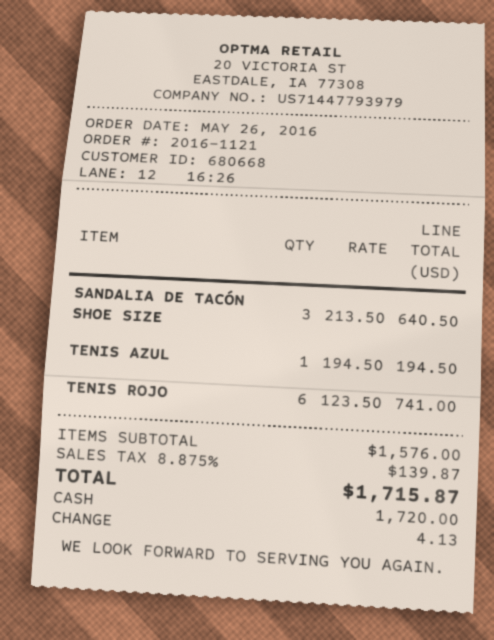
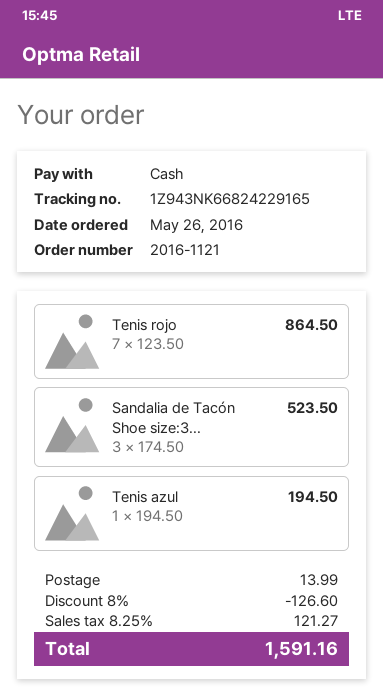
SANDALIA DE TACÓN SHOE SIZE: 3 x 213.50 = 640.50 -> 3 x 174.50 = 523.50
TENIS ROJO: 6 x 123.50 = 741.00 -> 7 x 123.50 = 864.50
discount: none -> 8% = 126.60
shipping: none -> 13.99
tax: 8.875% = 139.87 -> 8.25% = 121.27
total: 1715.87 -> 1591.16

